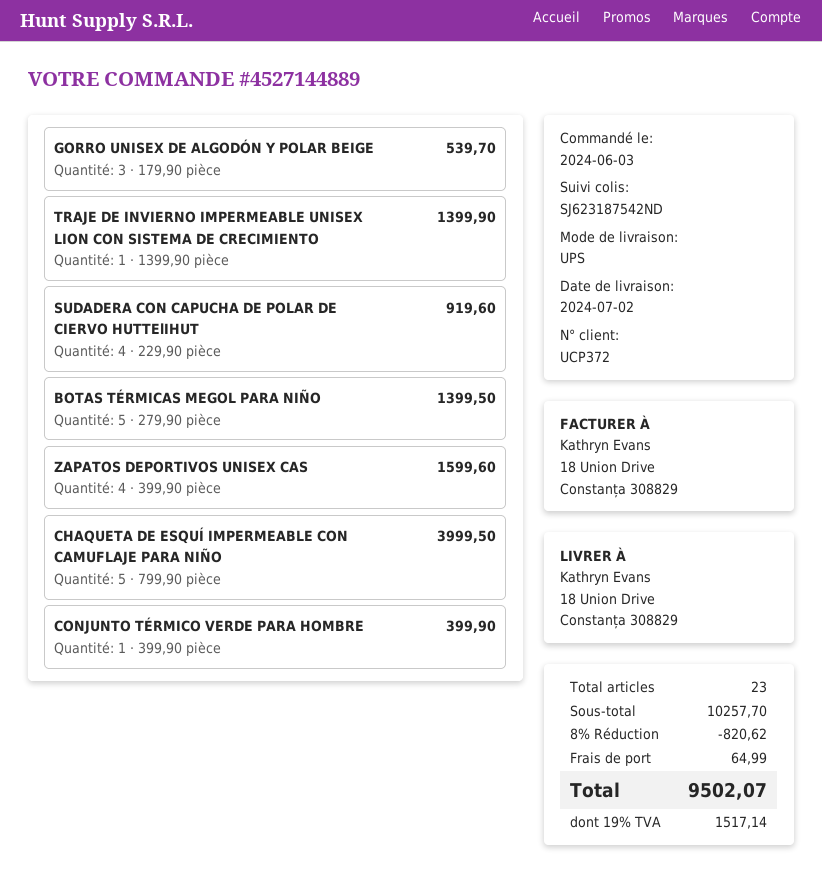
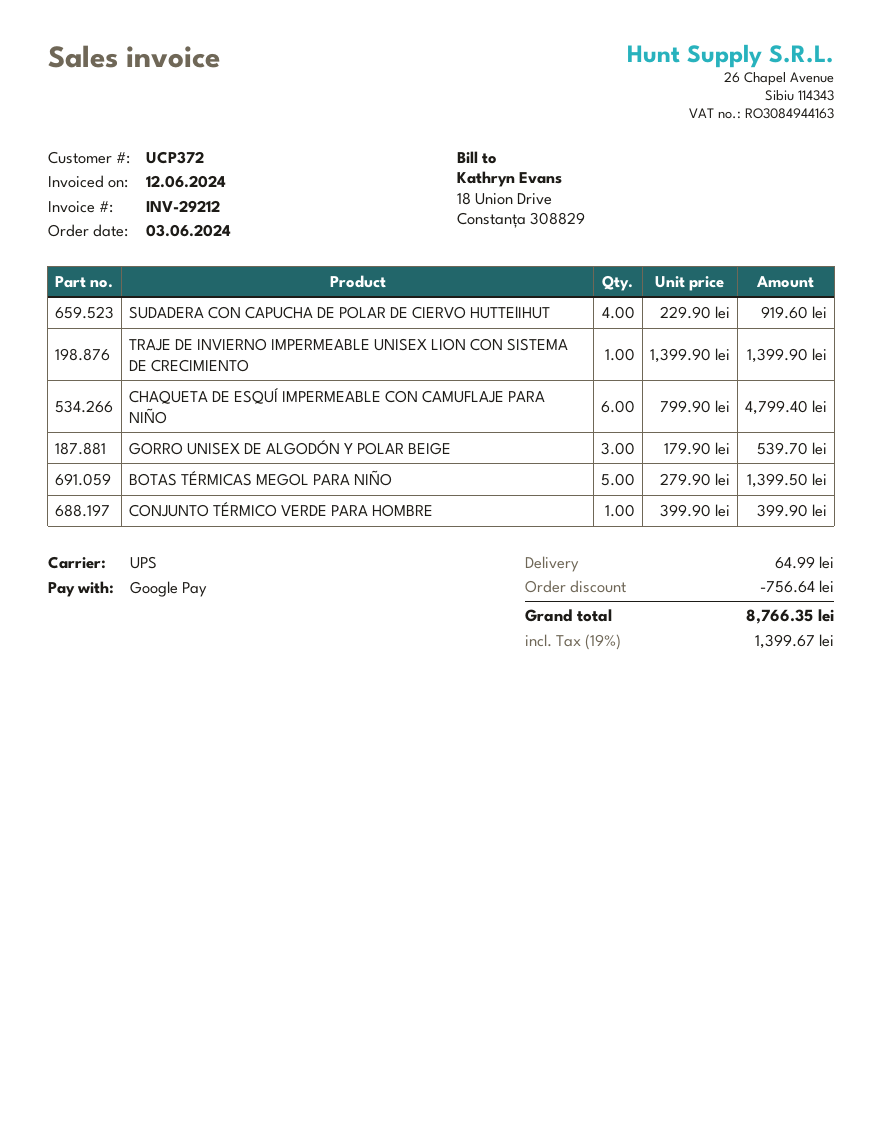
ZAPATOS DEPORTIVOS UNISEX CAS: 4 x 399.90 = 1599.60 -> none
CHAQUETA DE ESQUÍ IMPERMEABLE CON CAMUFLAJE PARA NIÑO: 5 x 799.90 = 3999.50 -> 6 x 799.90 = 4799.40
discount: 820.62 -> 756.64
tax: 19% = 1517.14 -> 19% = 1399.67
total: 9502.07 -> 8766.35

